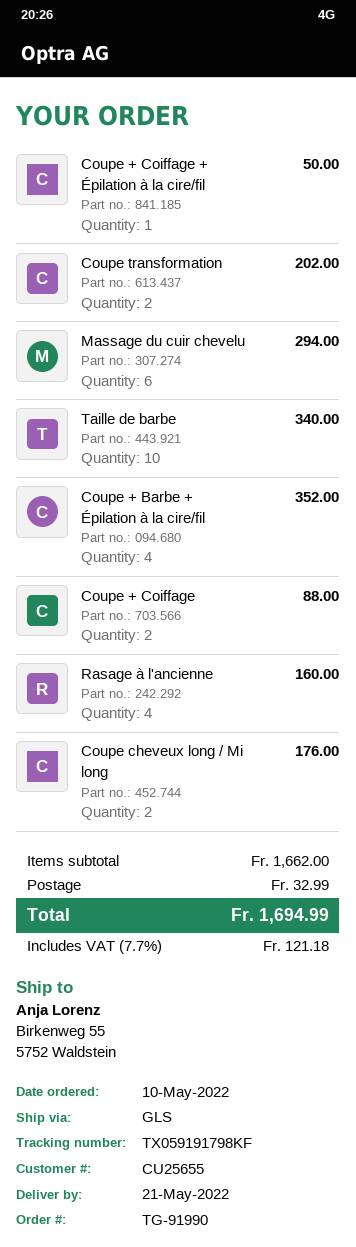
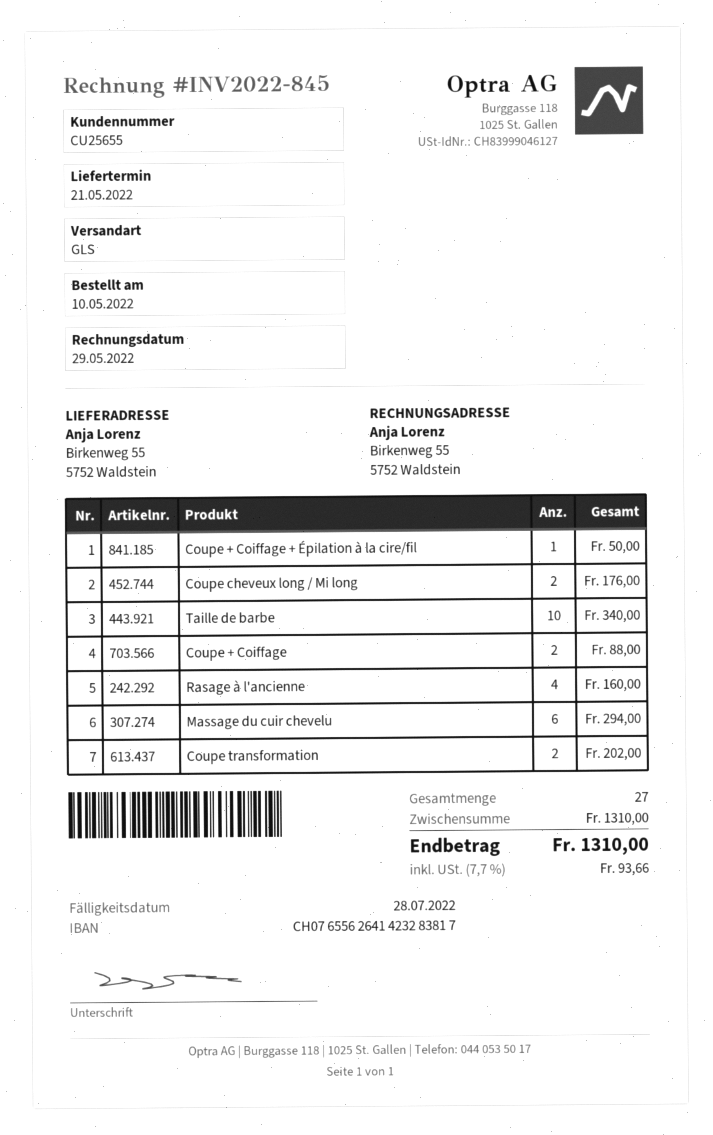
Coupe + Barbe + Épilation à la cire/fil: 4 for 352.00 -> none
subtotal: 1662.00 -> 1310.00
shipping: 32.99 -> none
tax: 7.7% = 121.18 -> 7.7% = 93.66
total: 1694.99 -> 1310.00

